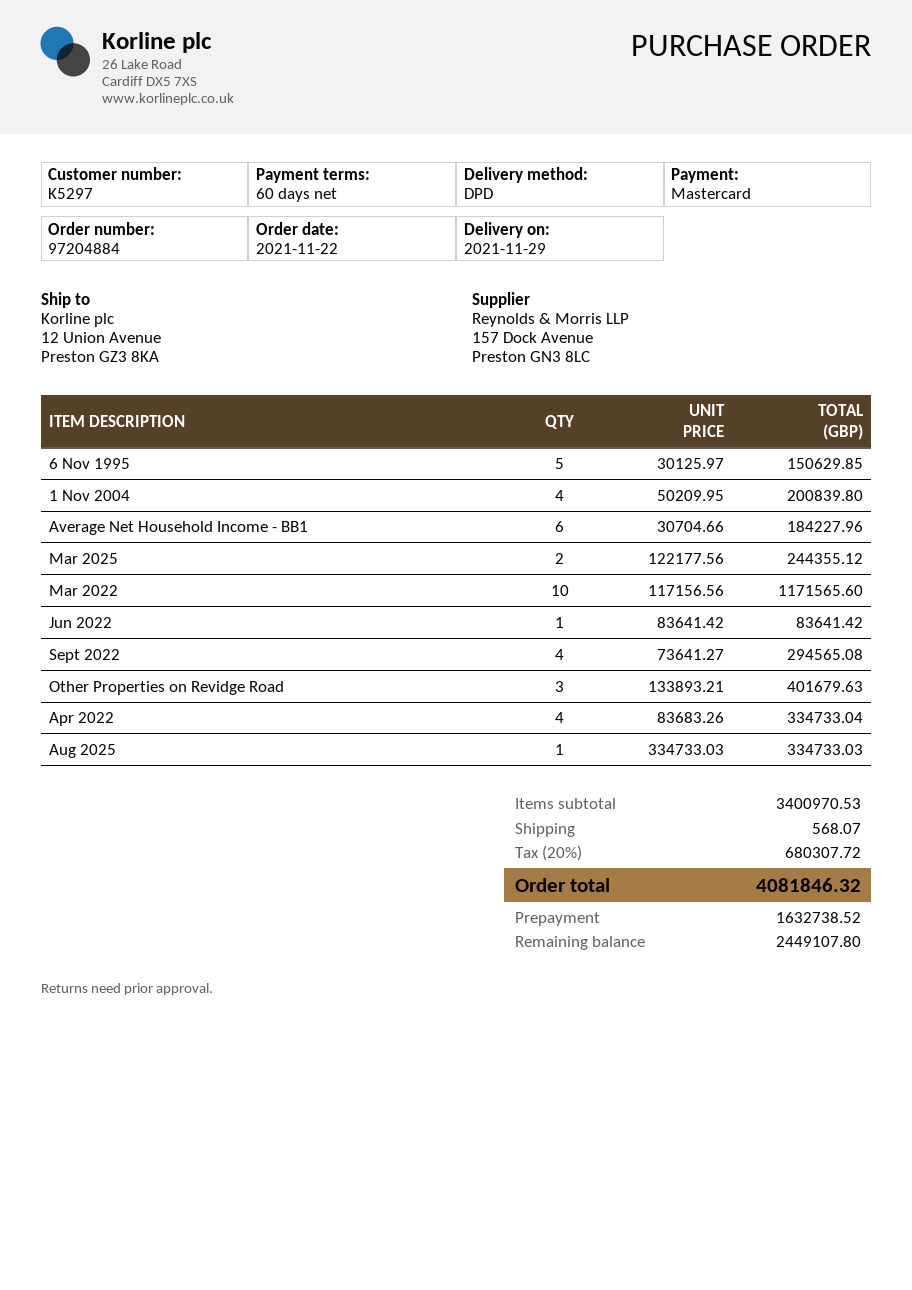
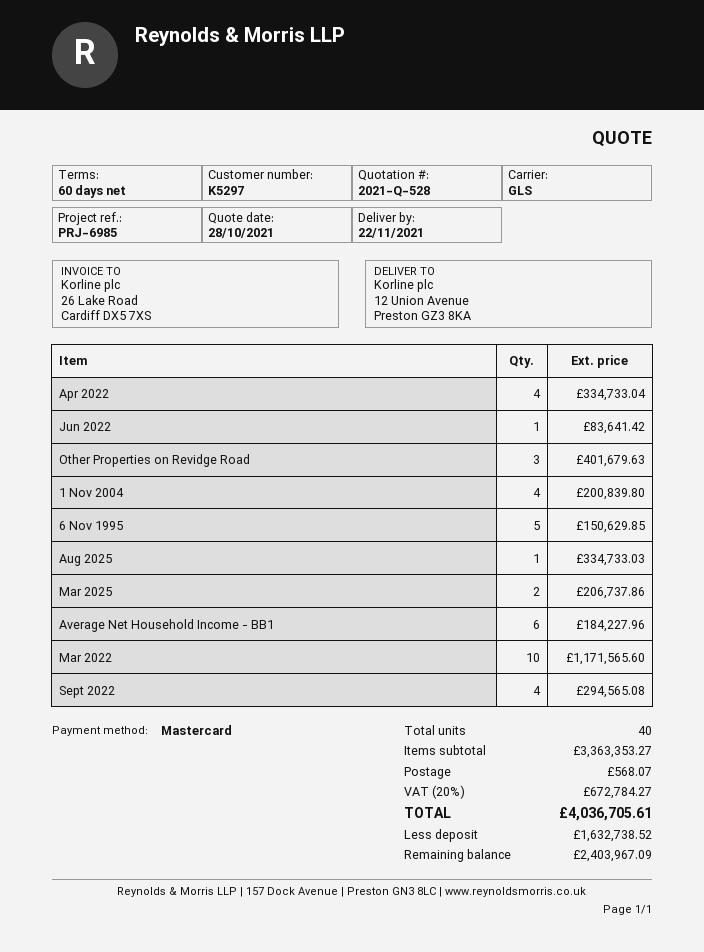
delivery date: 2021-11-29 -> 2021-11-22
shipping method: DPD -> GLS
Mar 2025: 2 for 244355.12 -> 2 for 206737.86
subtotal: 3400970.53 -> 3363353.27
tax: 20% = 680307.72 -> 20% = 672784.27
total: 4081846.32 -> 4036705.61
balance: 2449107.80 -> 2403967.09

